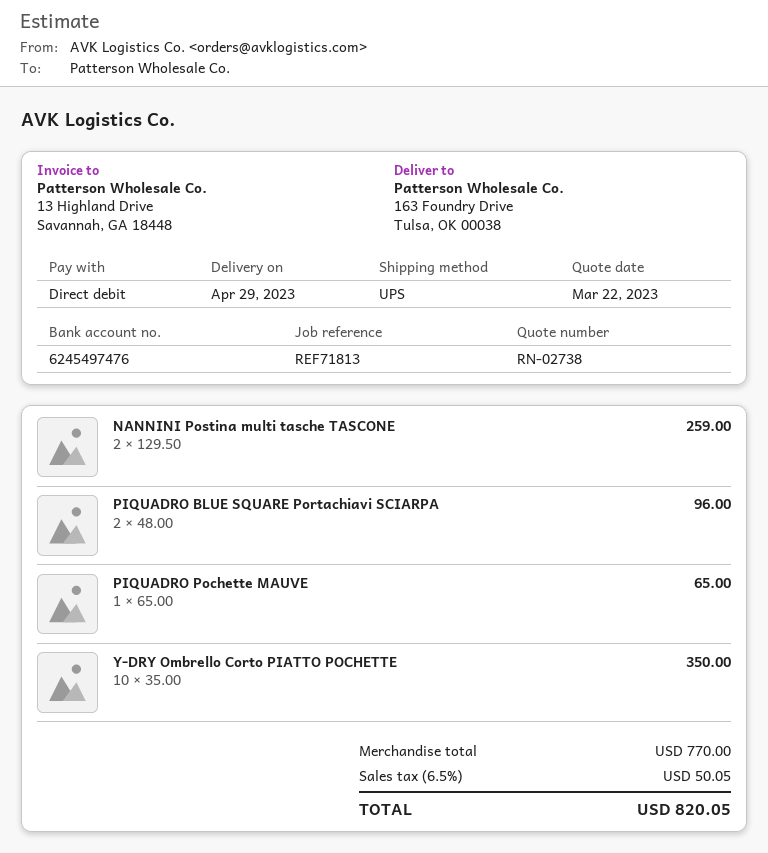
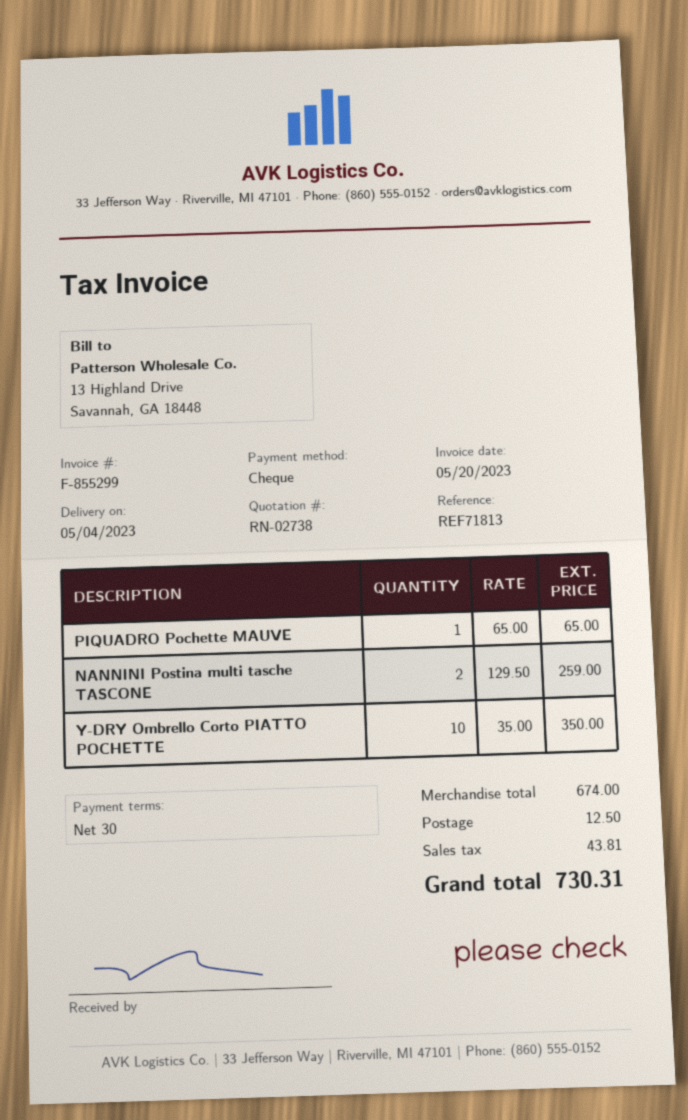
delivery date: 2023-04-29 -> 2023-05-04
payment method: direct debit -> cheque
PIQUADRO BLUE SQUARE Portachiavi SCIARPA: 2 x 48.00 = 96.00 -> none
subtotal: 770.00 -> 674.00
shipping: none -> 12.50
tax: 50.05 -> 43.81
total: 820.05 -> 730.31

